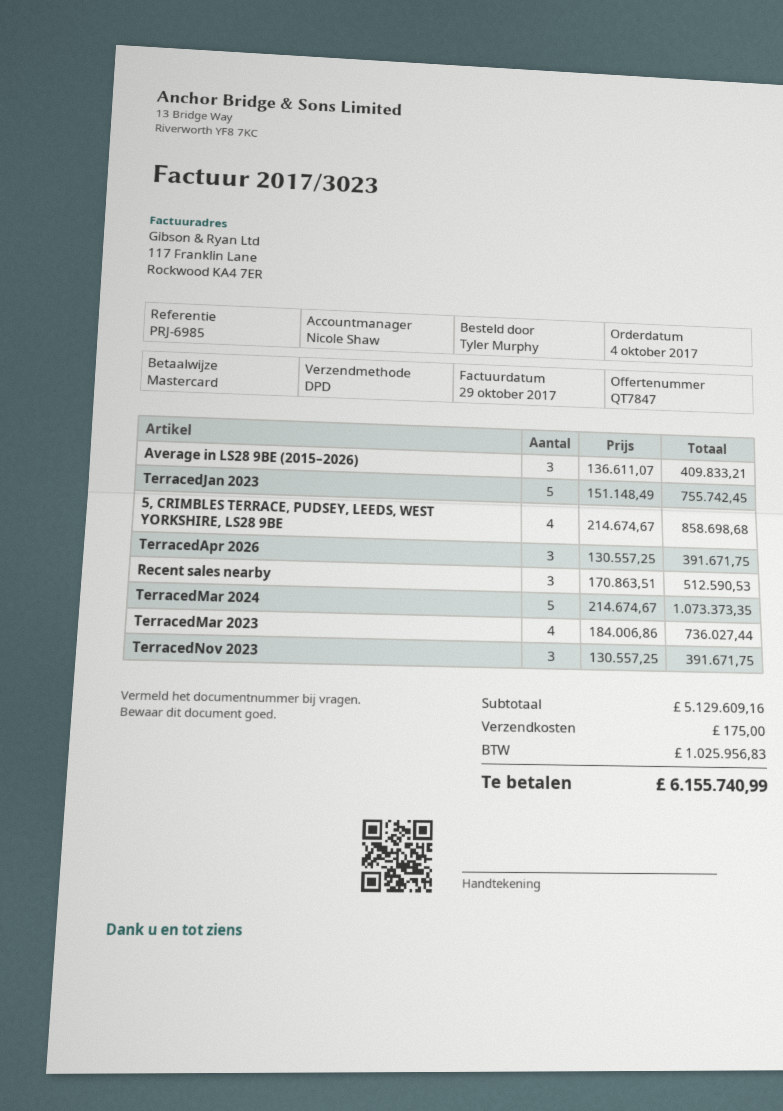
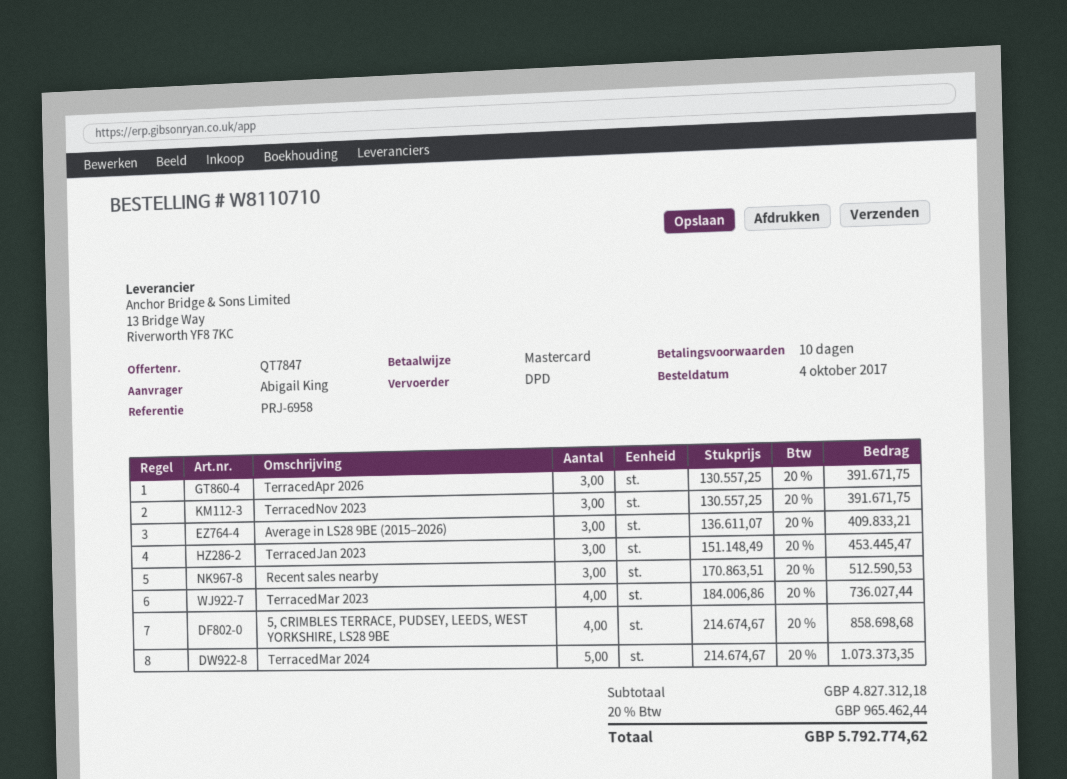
reference: PRJ-6985 -> PRJ-6958
ordered by: Tyler Murphy -> Abigail King
TerracedJan 2023: 5 x 151148.49 = 755742.45 -> 3 x 151148.49 = 453445.47
subtotal: 5129609.16 -> 4827312.18
shipping: 175.00 -> none
tax: 1025956.83 -> 965462.44
total: 6155740.99 -> 5792774.62

